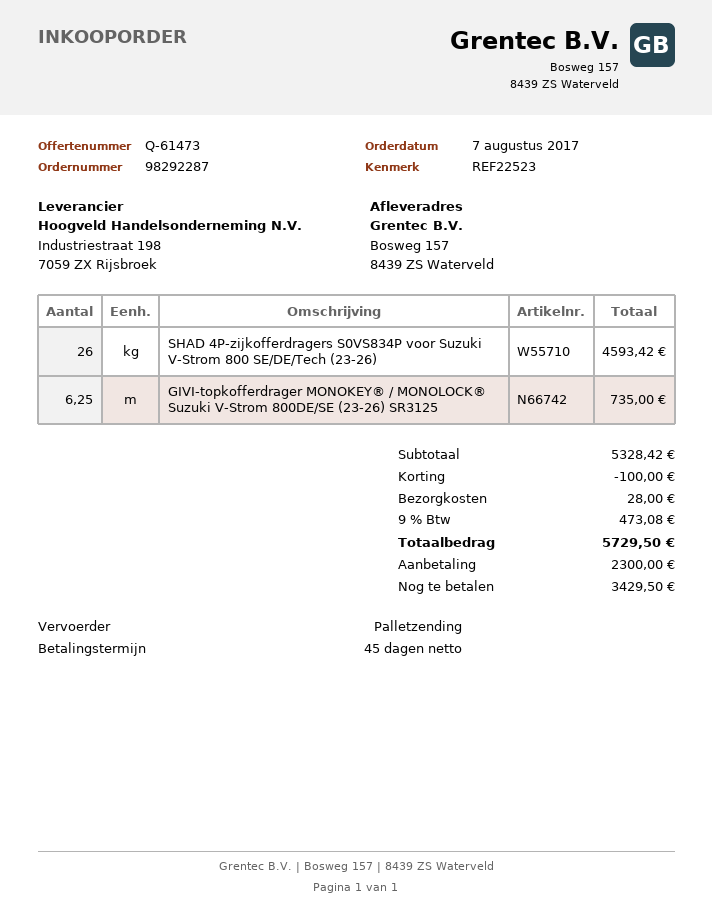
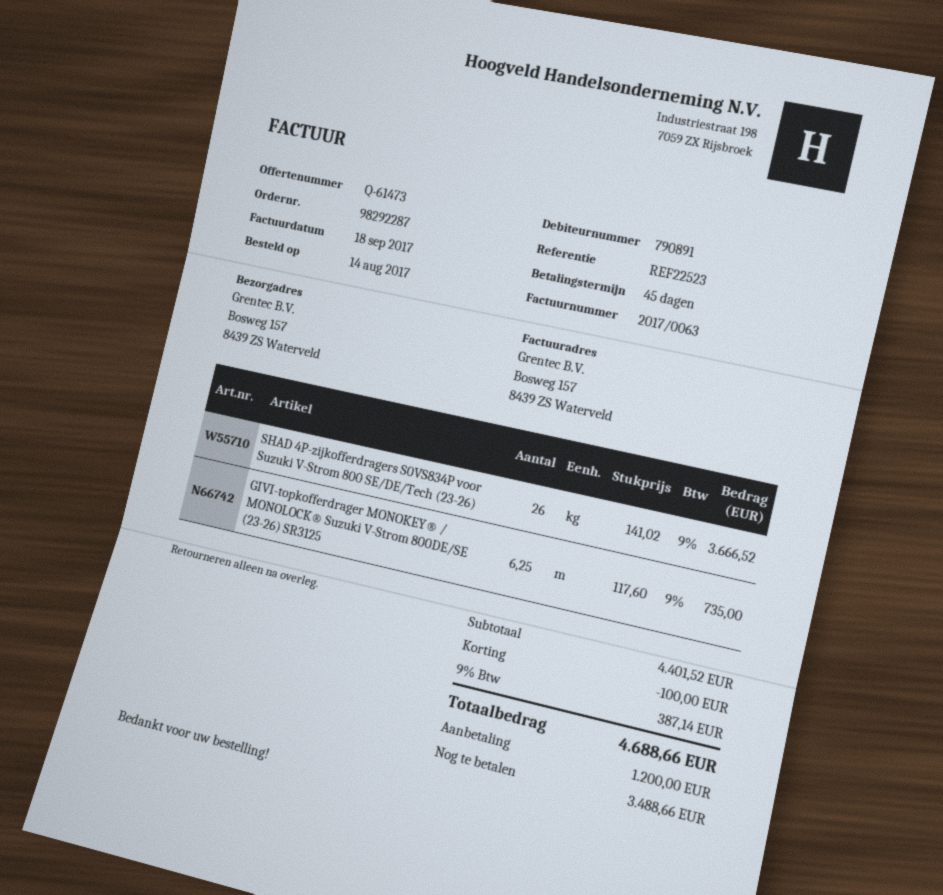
order date: 2017-08-07 -> 2017-08-14
SHAD 4P-zijkofferdragers S0VS834P voor Suzuki V-Strom 800 SE/DE/Tech (23-26): 26 for 4593.42 -> 26 for 3666.52
subtotal: 5328.42 -> 4401.52
shipping: 28.00 -> none
tax: 9% = 473.08 -> 9% = 387.14
total: 5729.50 -> 4688.66
deposit: 2300.00 -> 1200.00
balance: 3429.50 -> 3488.66

